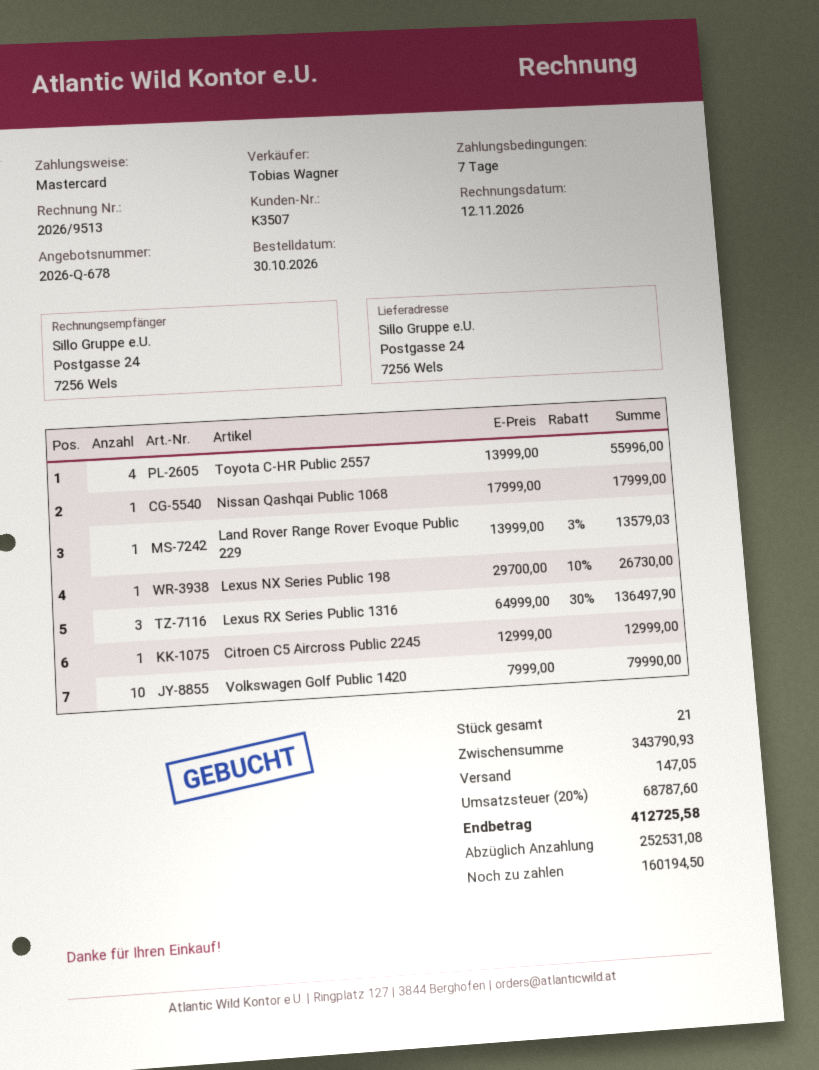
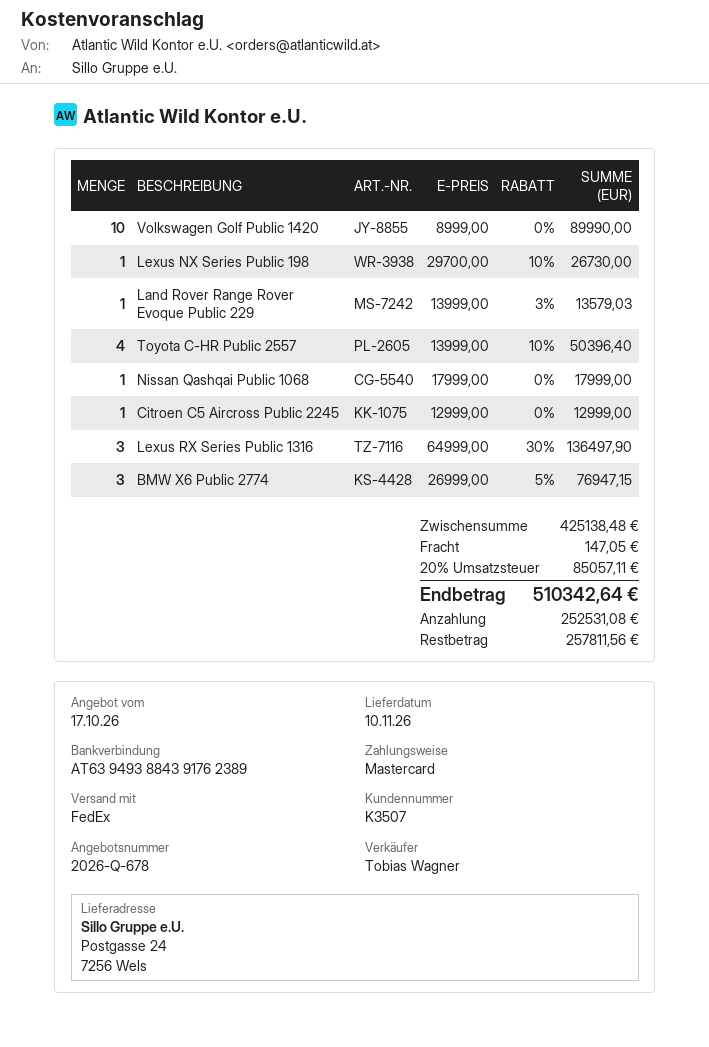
Toyota C-HR Public 2557: 4 x 13999.00 = 55996.00 -> 4 x 13999.00 - 10% = 50396.40
Volkswagen Golf Public 1420: 10 x 7999.00 = 79990.00 -> 10 x 8999.00 = 89990.00
BMW X6 Public 2774: none -> 3 x 26999.00 - 5% = 76947.15
subtotal: 343790.93 -> 425138.48
tax: 20% = 68787.60 -> 20% = 85057.11
total: 412725.58 -> 510342.64
balance: 160194.50 -> 257811.56

